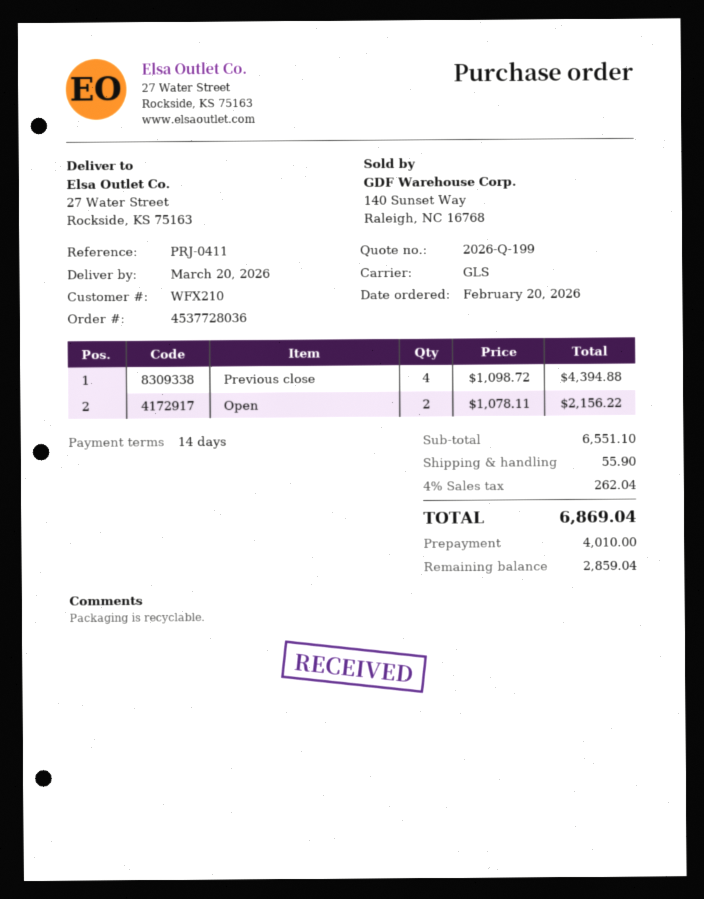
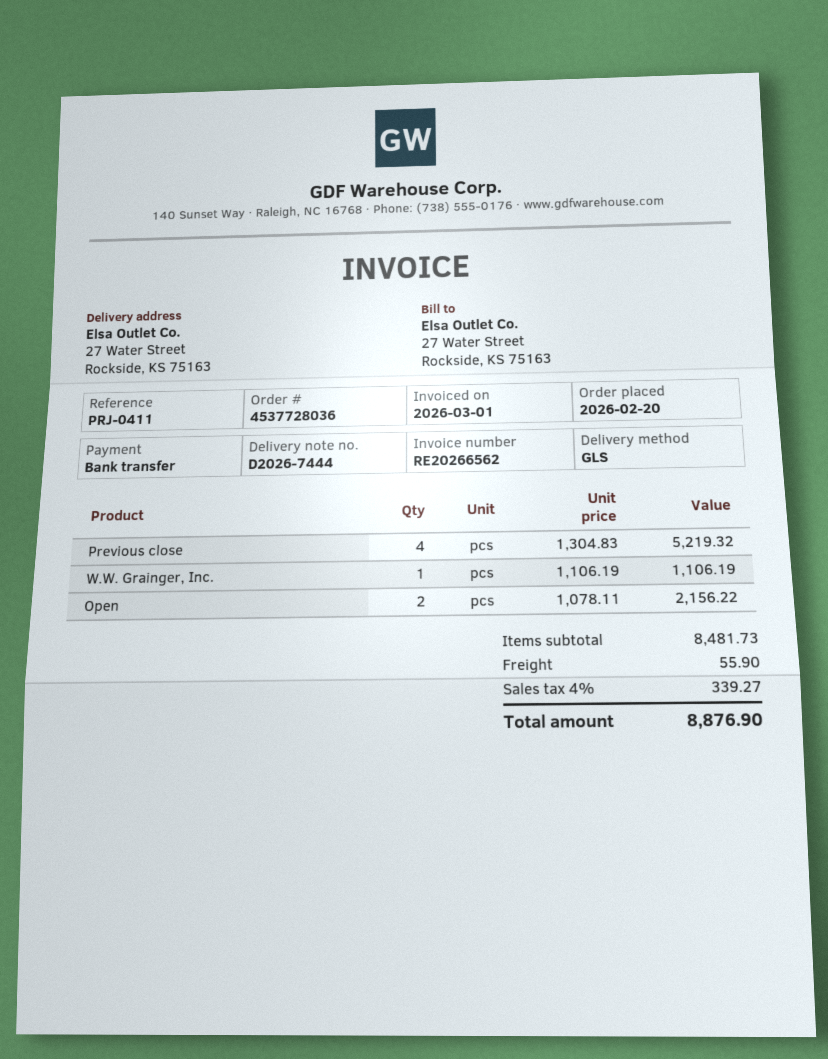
Previous close: 4 x 1098.72 = 4394.88 -> 4 x 1304.83 = 5219.32
W.W. Grainger, Inc.: none -> 1 x 1106.19 = 1106.19
subtotal: 6551.10 -> 8481.73
tax: 4% = 262.04 -> 4% = 339.27
total: 6869.04 -> 8876.90

